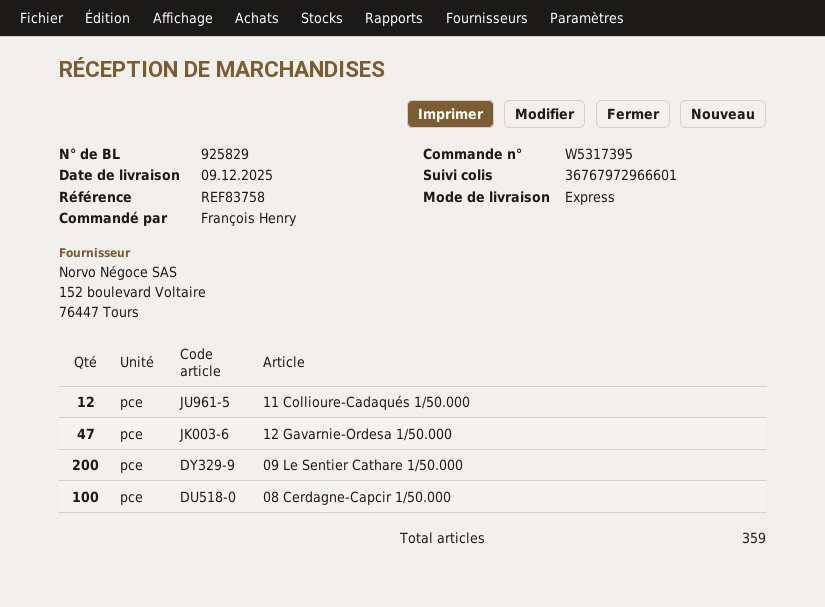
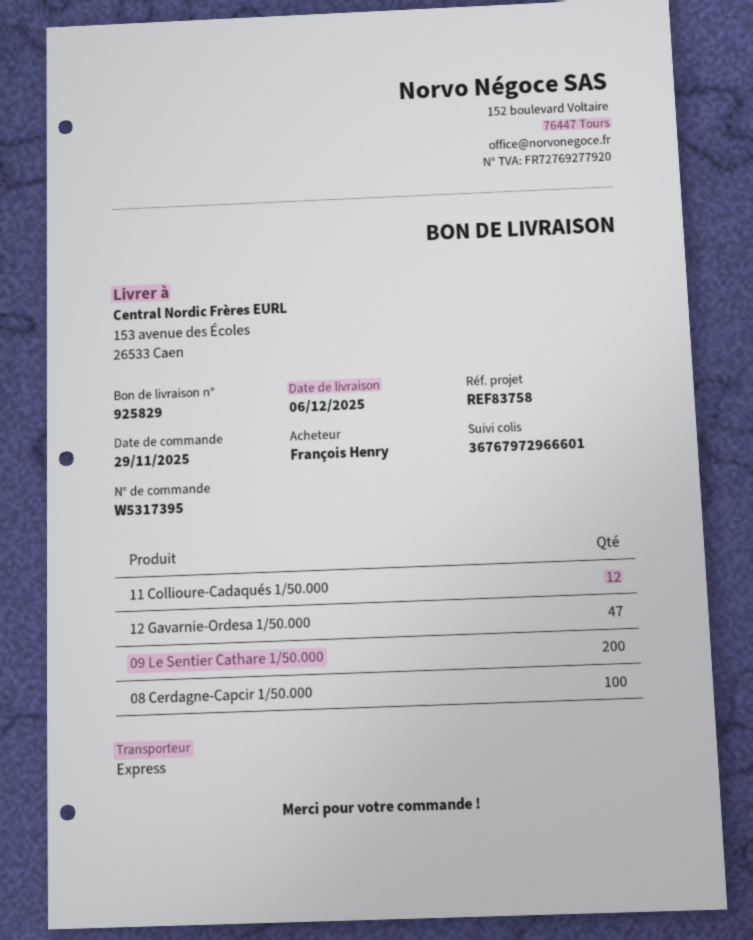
delivery date: 2025-12-09 -> 2025-12-06

